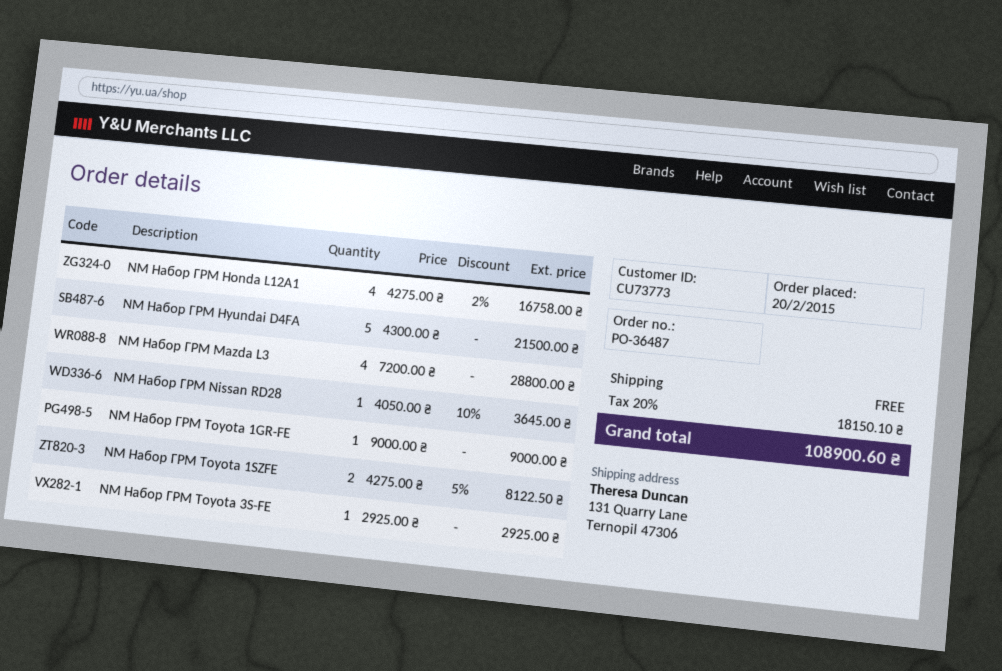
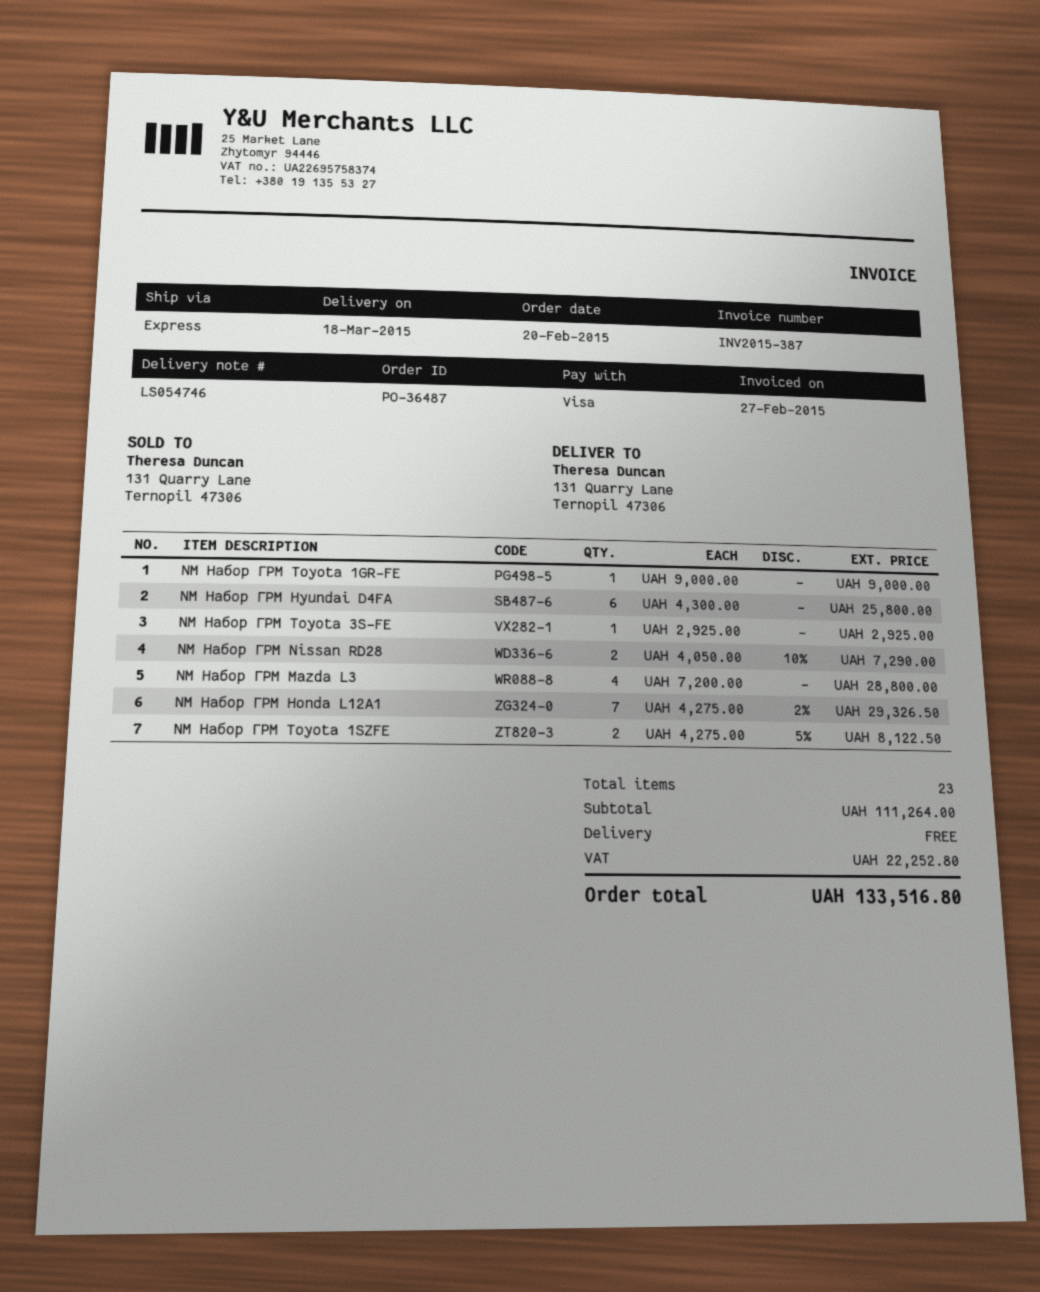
NM Набор ГРМ Honda L12A1: 4 x 4275.00 - 2% = 16758.00 -> 7 x 4275.00 - 2% = 29326.50
NM Набор ГРМ Hyundai D4FA: 5 x 4300.00 = 21500.00 -> 6 x 4300.00 = 25800.00
NM Набор ГРМ Nissan RD28: 1 x 4050.00 - 10% = 3645.00 -> 2 x 4050.00 - 10% = 7290.00
tax: 18150.10 -> 22252.80
total: 108900.60 -> 133516.80

